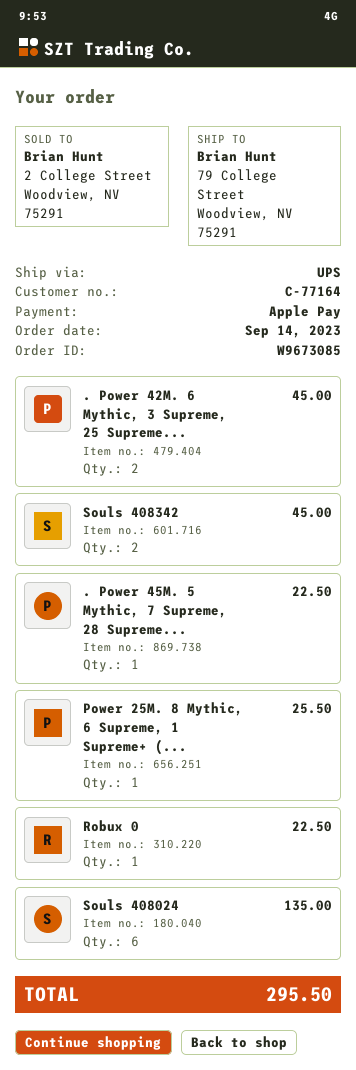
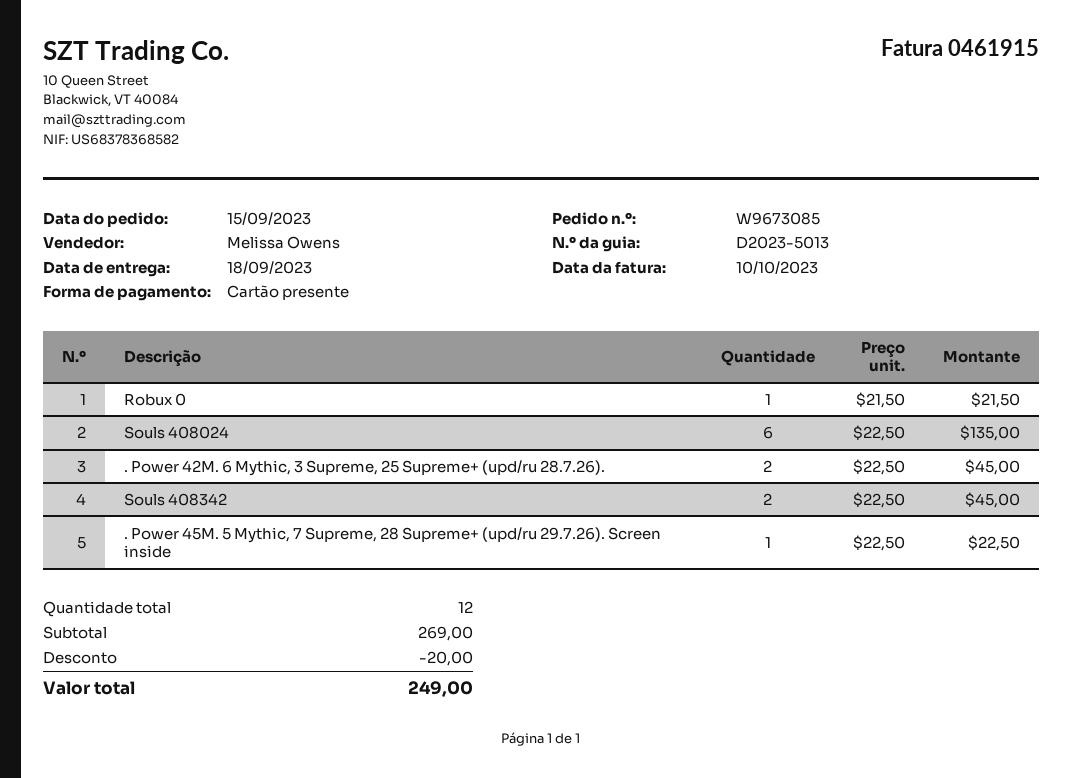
order date: 2023-09-14 -> 2023-09-15
payment method: Apple Pay -> gift card
Power 25M. 8 Mythic, 6 Supreme, 1 Supreme+ (...: 1 for 25.50 -> none
Robux 0: 1 for 22.50 -> 1 for 21.50
discount: none -> 20.00
total: 295.50 -> 249.00

